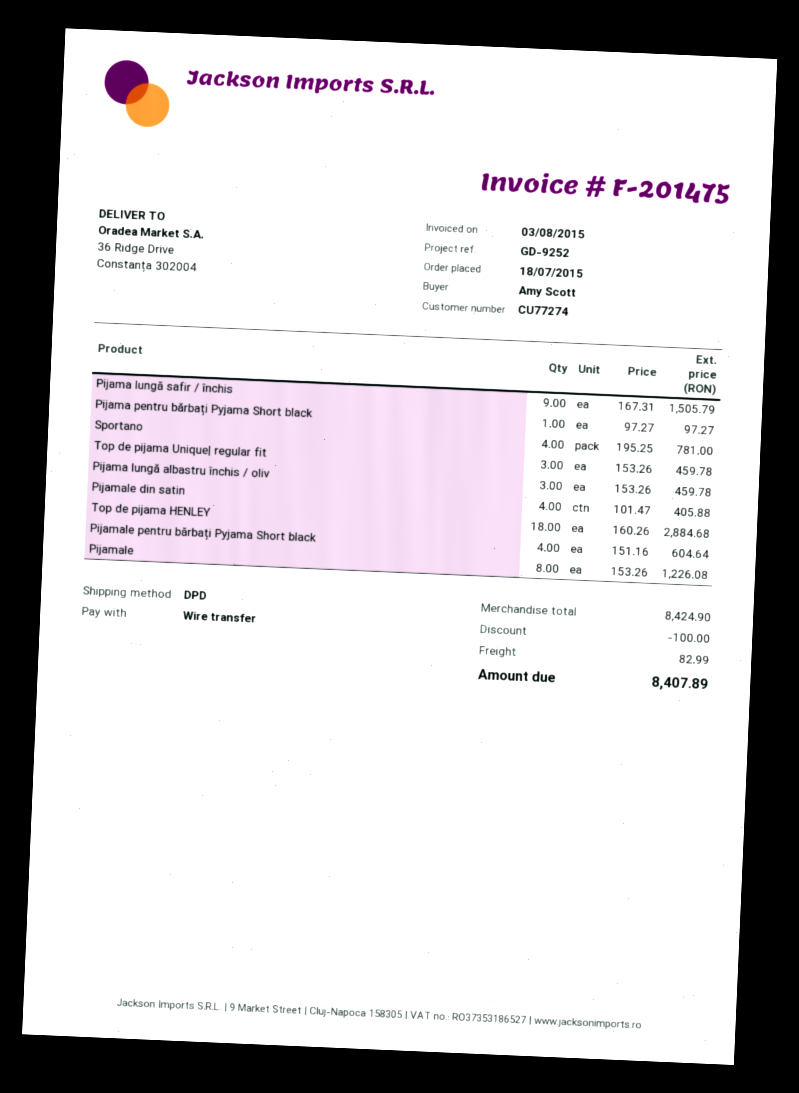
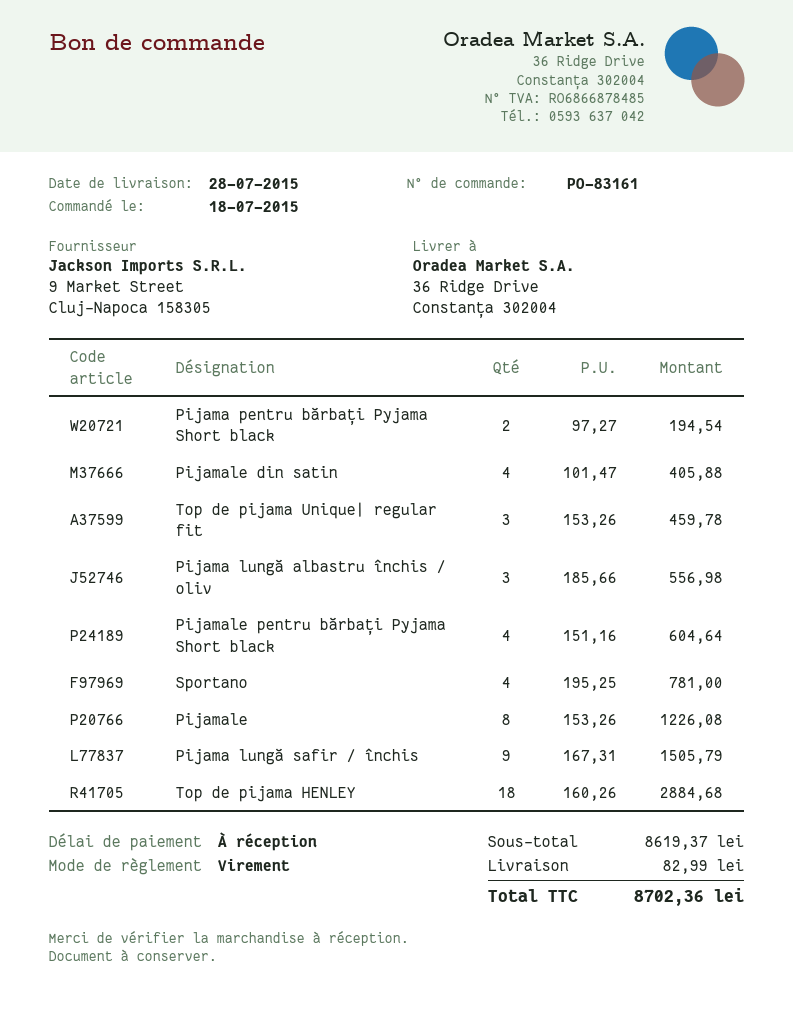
Pijama pentru bărbați Pyjama Short black: 1 x 97.27 = 97.27 -> 2 x 97.27 = 194.54
Pijama lungă albastru închis / oliv: 3 x 153.26 = 459.78 -> 3 x 185.66 = 556.98
subtotal: 8424.90 -> 8619.37
discount: 100.00 -> none
total: 8407.89 -> 8702.36

